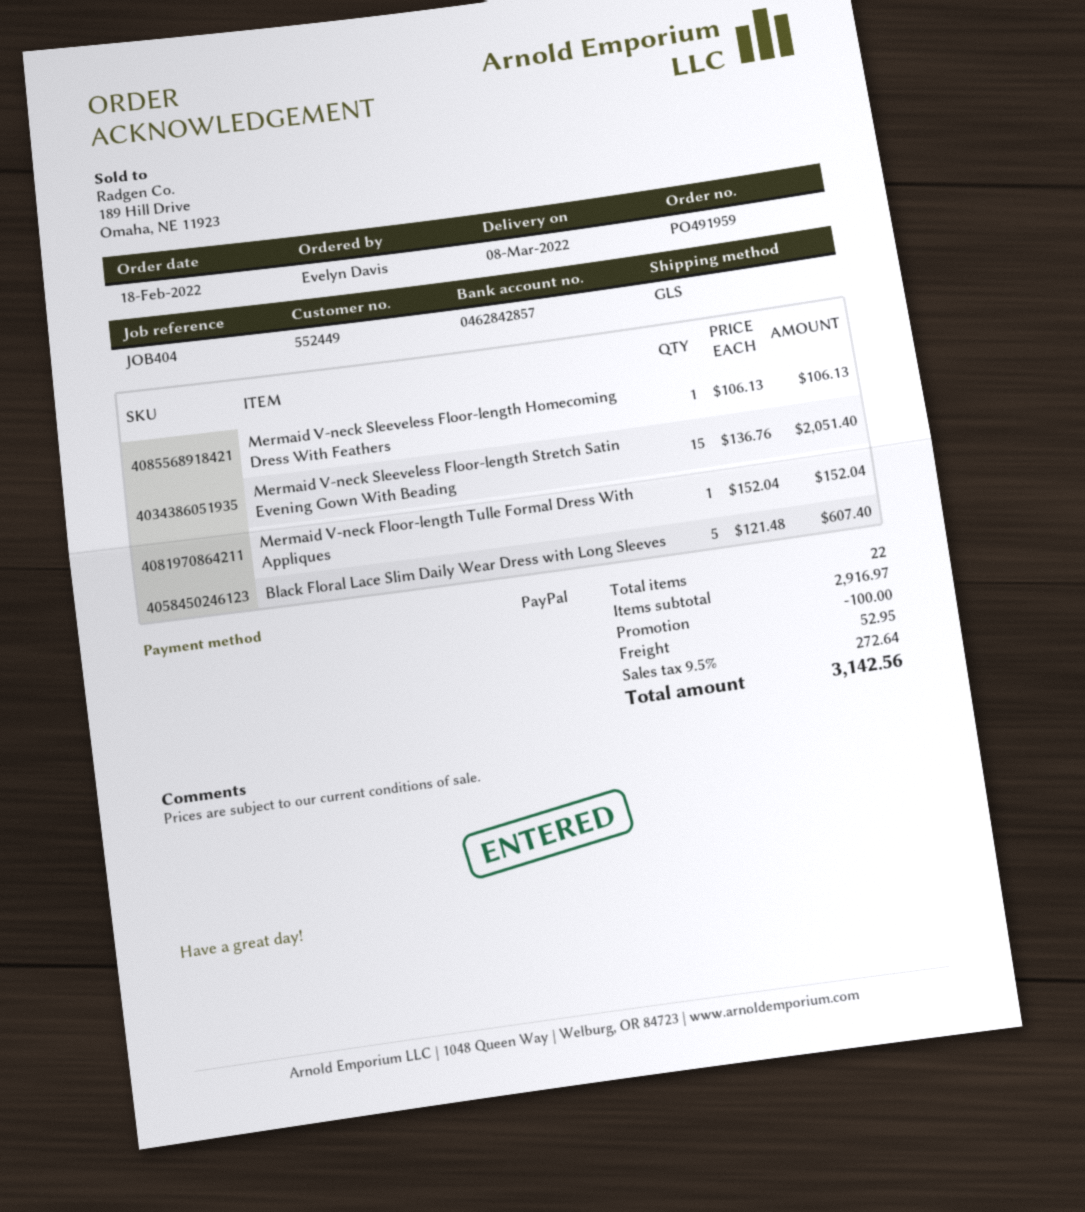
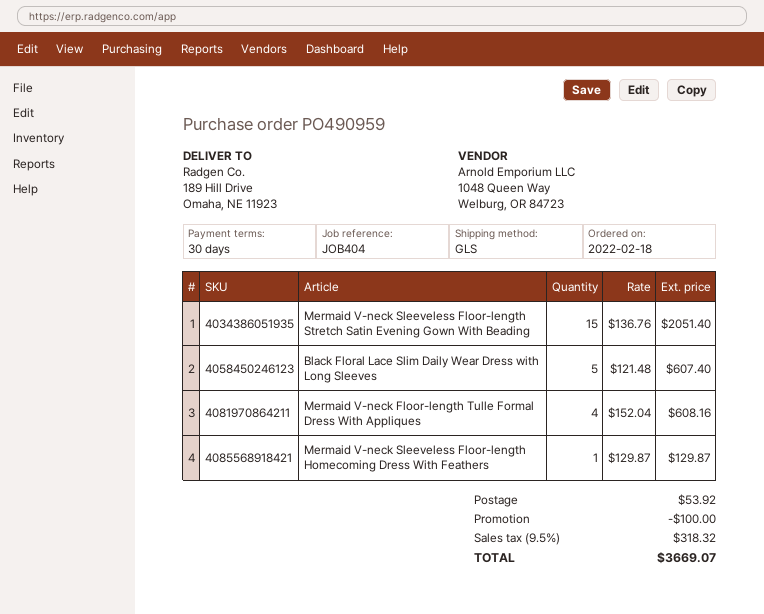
order number: PO491959 -> PO490959
Mermaid V-neck Sleeveless Floor-length Homecoming Dress With Feathers: 1 x 106.13 = 106.13 -> 1 x 129.87 = 129.87
Mermaid V-neck Floor-length Tulle Formal Dress With Appliques: 1 x 152.04 = 152.04 -> 4 x 152.04 = 608.16
shipping: 52.95 -> 53.92
tax: 9.5% = 272.64 -> 9.5% = 318.32
total: 3142.56 -> 3669.07

